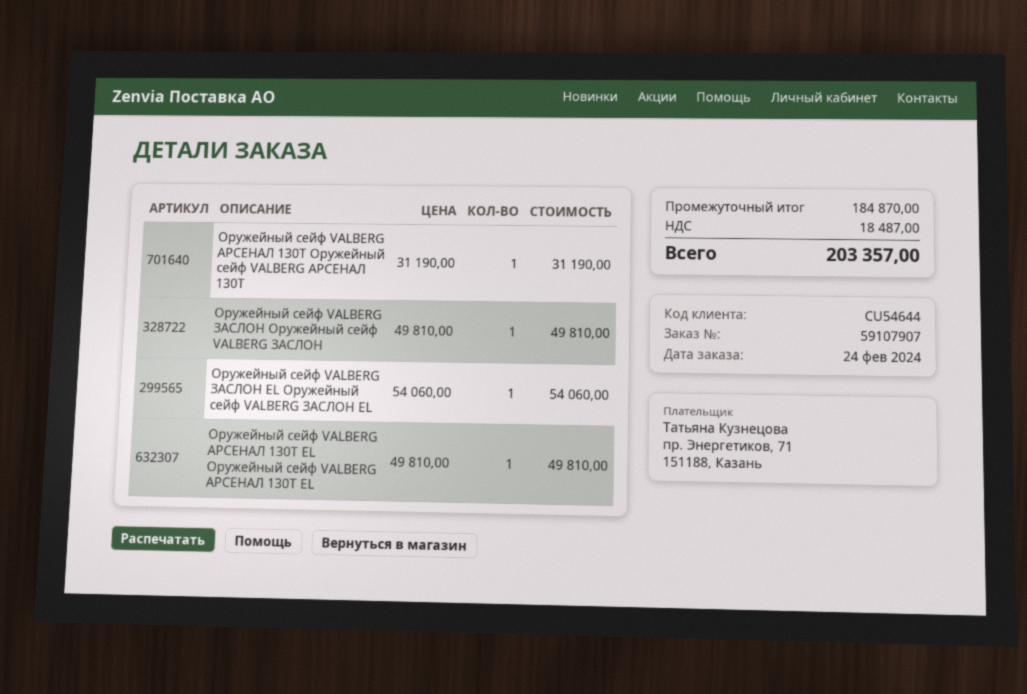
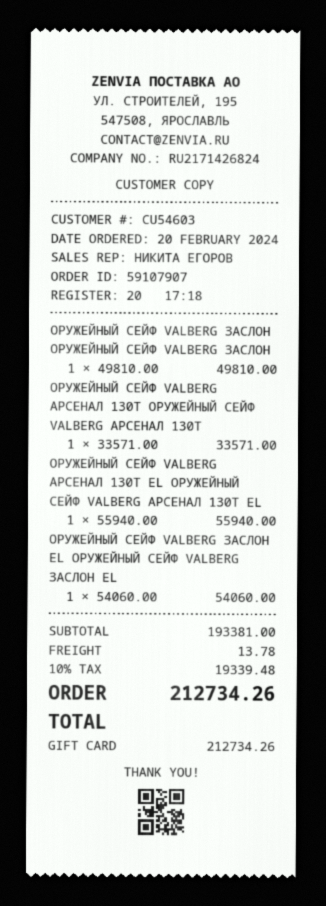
order date: 2024-02-24 -> 2024-02-20
customer number: CU54644 -> CU54603
Оружейный сейф VALBERG АРСЕНАЛ 130Т Оружейный сейф VALBERG АРСЕНАЛ 130Т: 1 x 31190.00 = 31190.00 -> 1 x 33571.00 = 33571.00
Оружейный сейф VALBERG АРСЕНАЛ 130Т EL Оружейный сейф VALBERG АРСЕНАЛ 130Т EL: 1 x 49810.00 = 49810.00 -> 1 x 55940.00 = 55940.00
subtotal: 184870.00 -> 193381.00
shipping: none -> 13.78
tax: 18487.00 -> 19339.48
total: 203357.00 -> 212734.26

